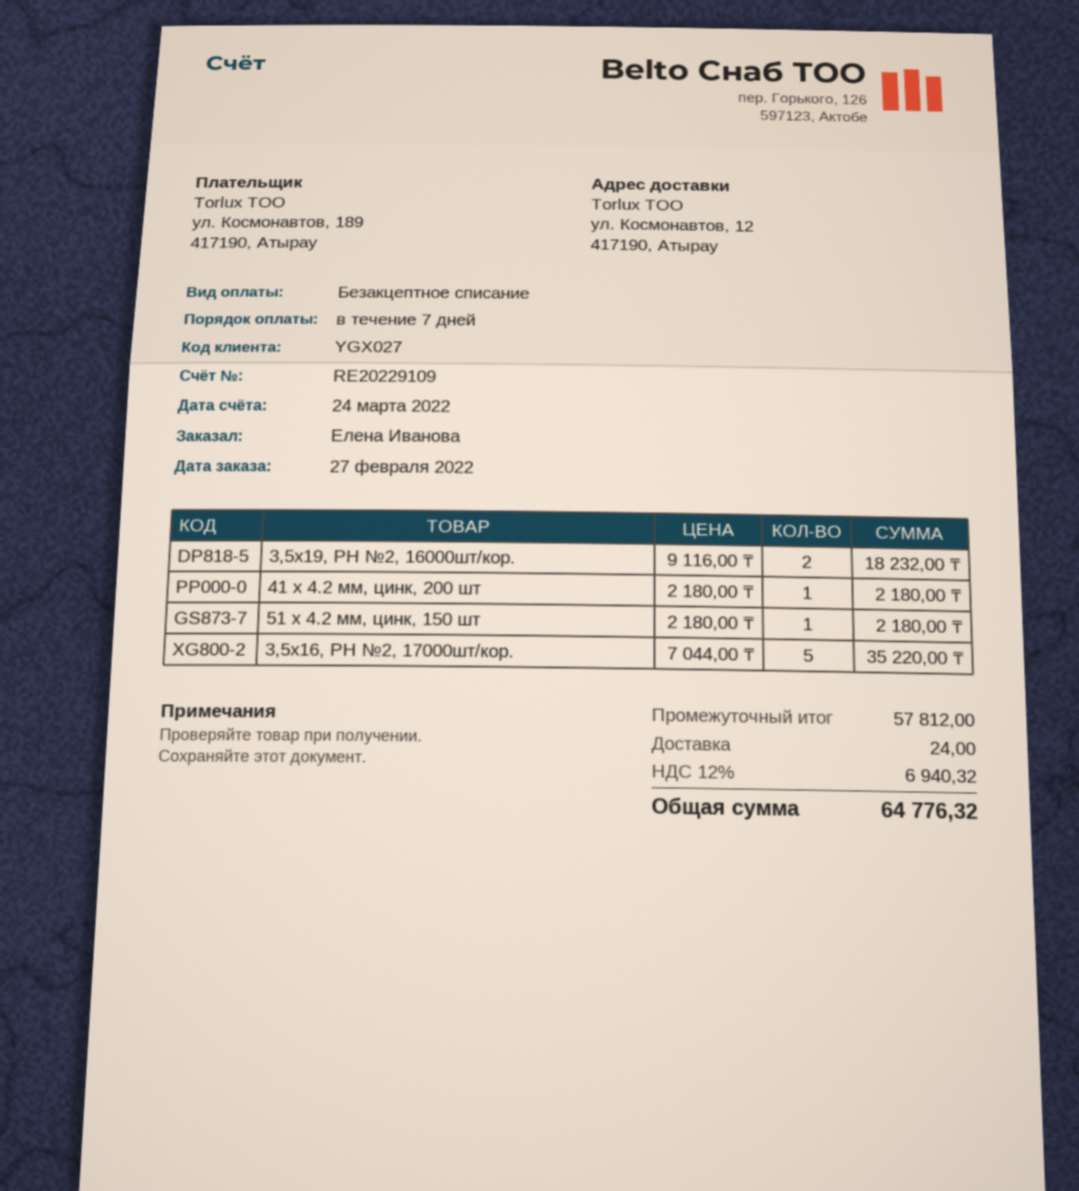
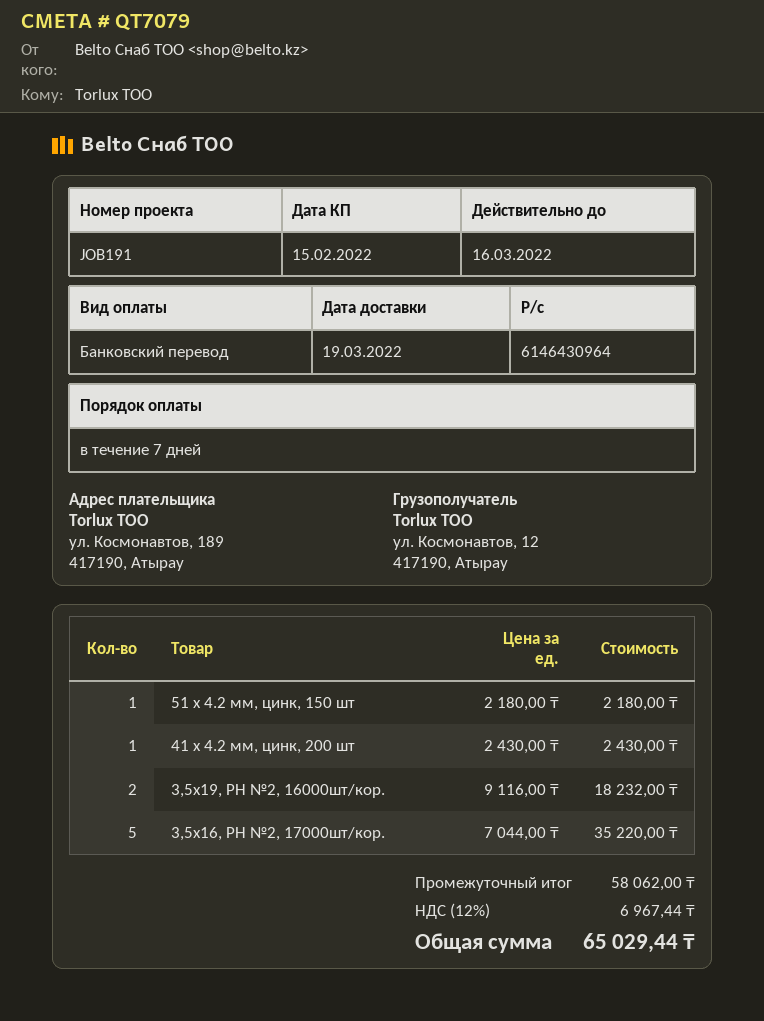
payment method: direct debit -> bank transfer
41 х 4.2 мм, цинк, 200 шт: 1 x 2180.00 = 2180.00 -> 1 x 2430.00 = 2430.00
subtotal: 57812.00 -> 58062.00
shipping: 24.00 -> none
tax: 12% = 6940.32 -> 12% = 6967.44
total: 64776.32 -> 65029.44

